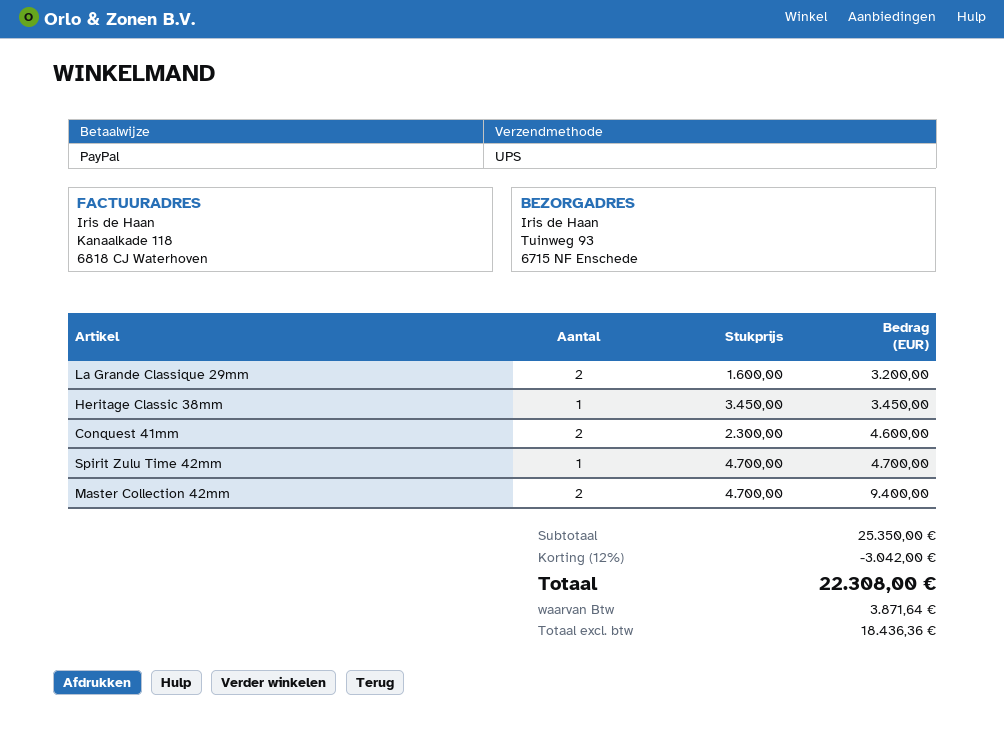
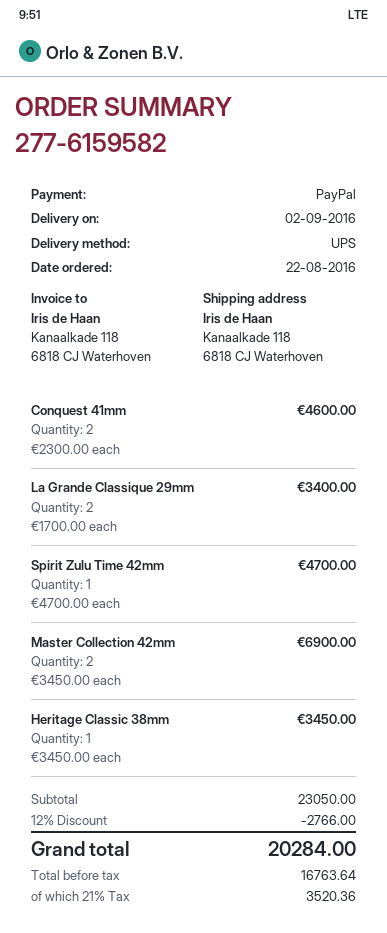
ship to: Tuinweg 93, 6715 NF Enschede -> Kanaalkade 118, 6818 CJ Waterhoven
La Grande Classique 29mm: 2 x 1600.00 = 3200.00 -> 2 x 1700.00 = 3400.00
Master Collection 42mm: 2 x 4700.00 = 9400.00 -> 2 x 3450.00 = 6900.00
subtotal: 25350.00 -> 23050.00
discount: 12% = 3042.00 -> 12% = 2766.00
net: 18436.36 -> 16763.64
tax: 3871.64 -> 3520.36
total: 22308.00 -> 20284.00

